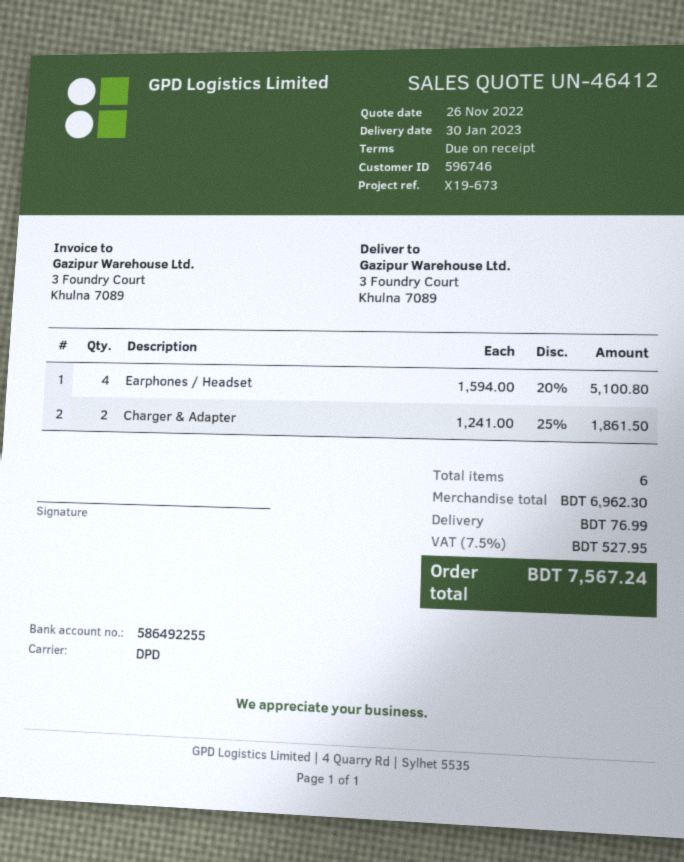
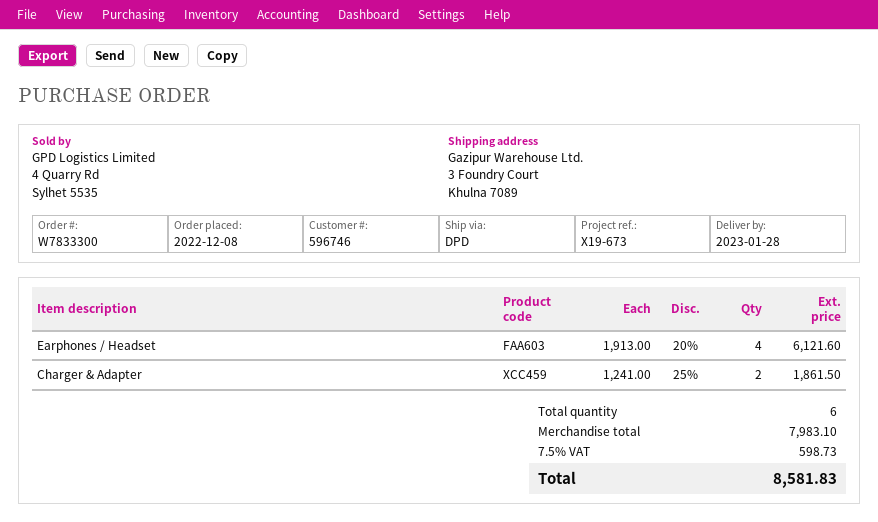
delivery date: 2023-01-30 -> 2023-01-28
Earphones / Headset: 4 x 1594.00 - 20% = 5100.80 -> 4 x 1913.00 - 20% = 6121.60
subtotal: 6962.30 -> 7983.10
shipping: 76.99 -> none
tax: 7.5% = 527.95 -> 7.5% = 598.73
total: 7567.24 -> 8581.83

